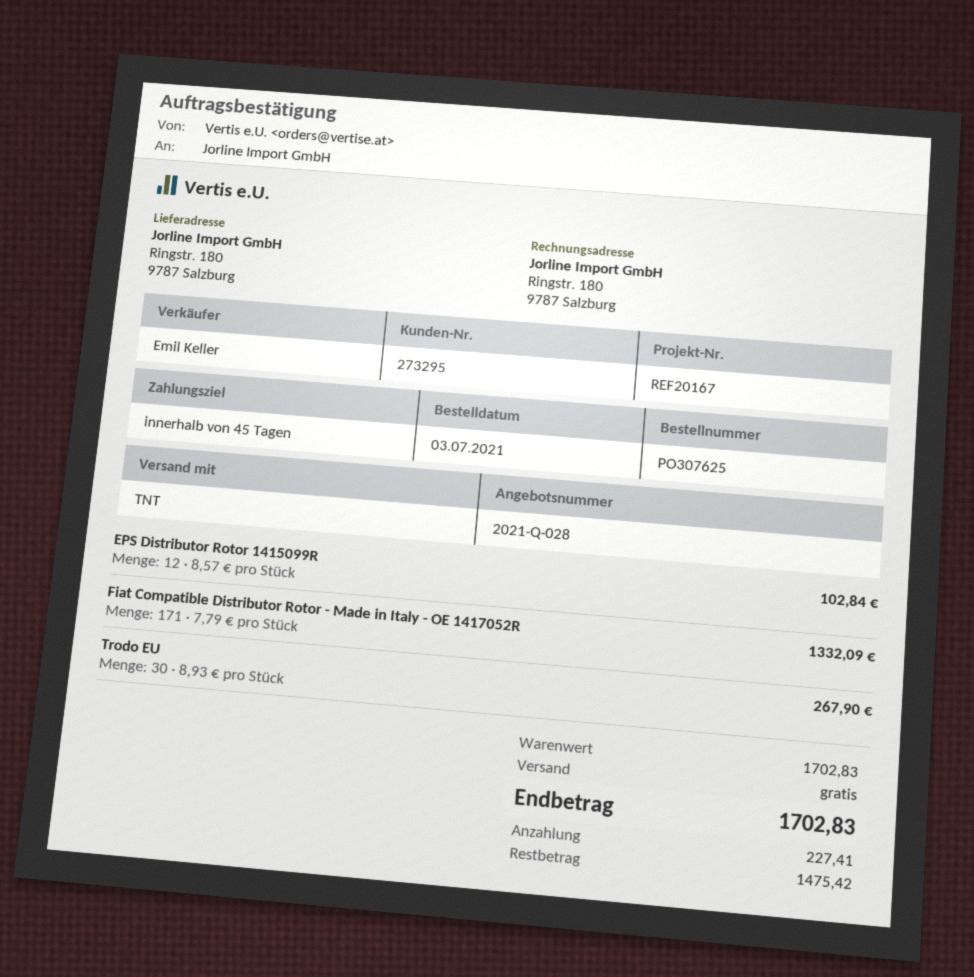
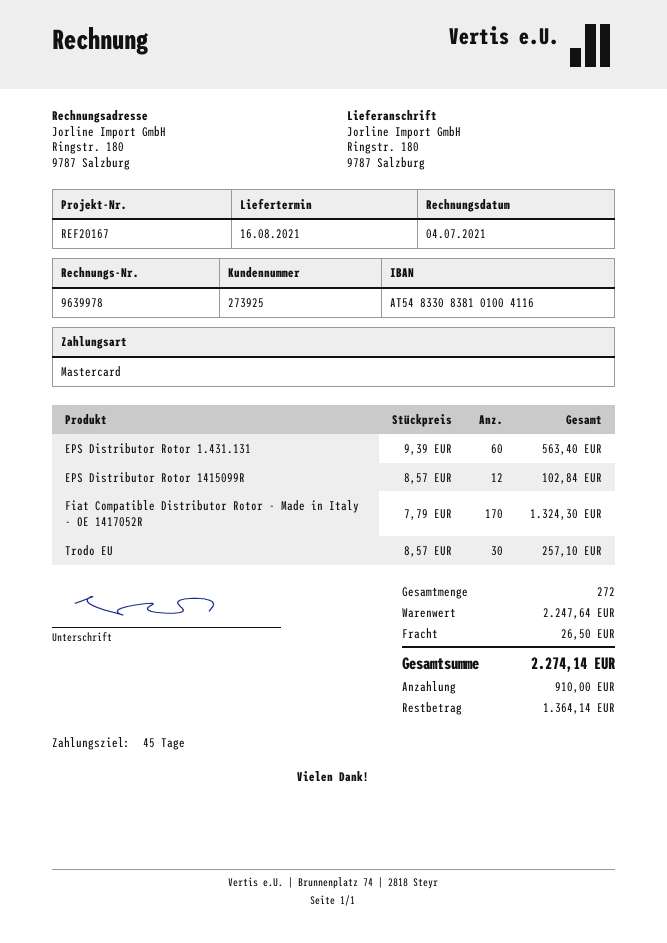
customer number: 273295 -> 273925
Fiat Compatible Distributor Rotor - Made in Italy - OE 1417052R: 171 x 7.79 = 1332.09 -> 170 x 7.79 = 1324.30
Trodo EU: 30 x 8.93 = 267.90 -> 30 x 8.57 = 257.10
EPS Distributor Rotor 1.431.131: none -> 60 x 9.39 = 563.40
subtotal: 1702.83 -> 2247.64
shipping: 0.00 -> 26.50
total: 1702.83 -> 2274.14
deposit: 227.41 -> 910.00
balance: 1475.42 -> 1364.14

